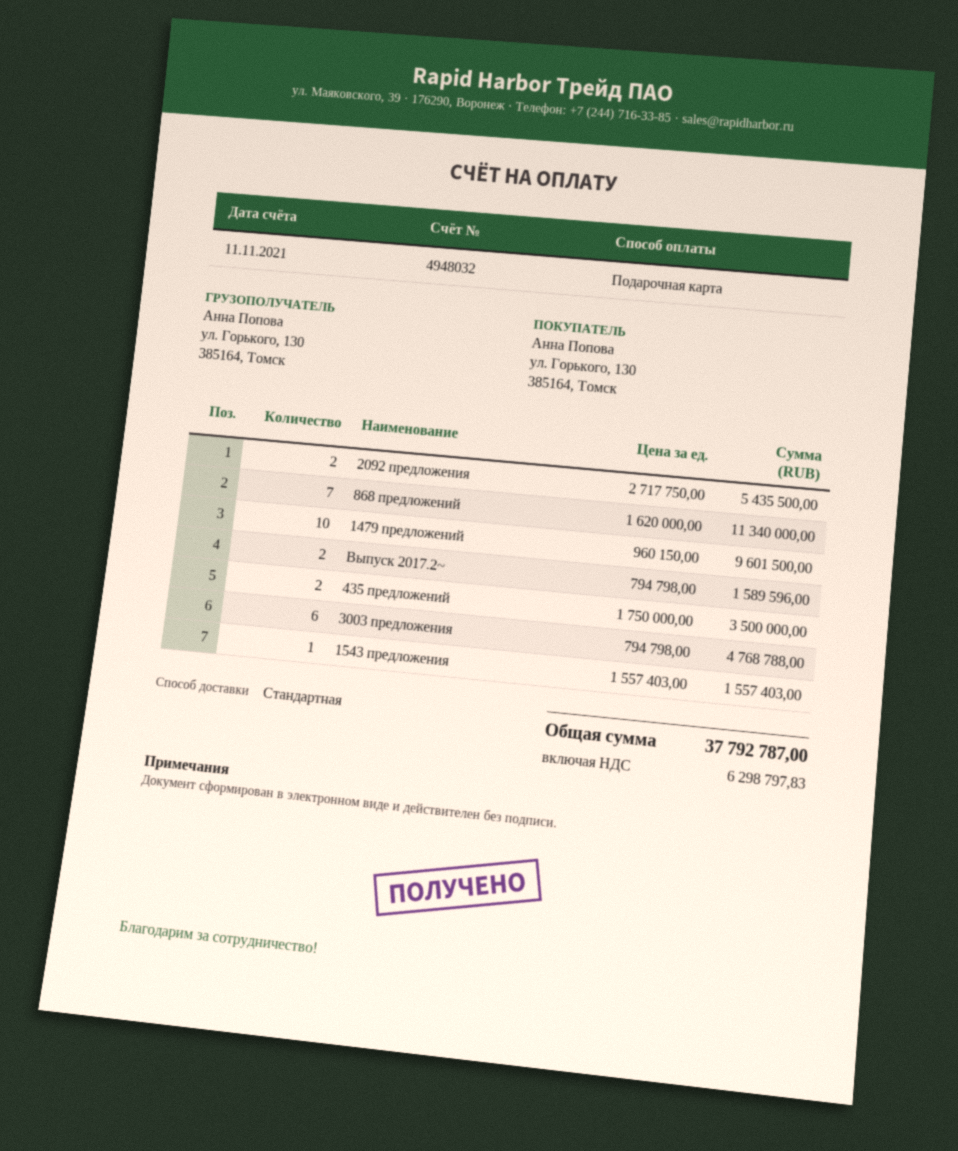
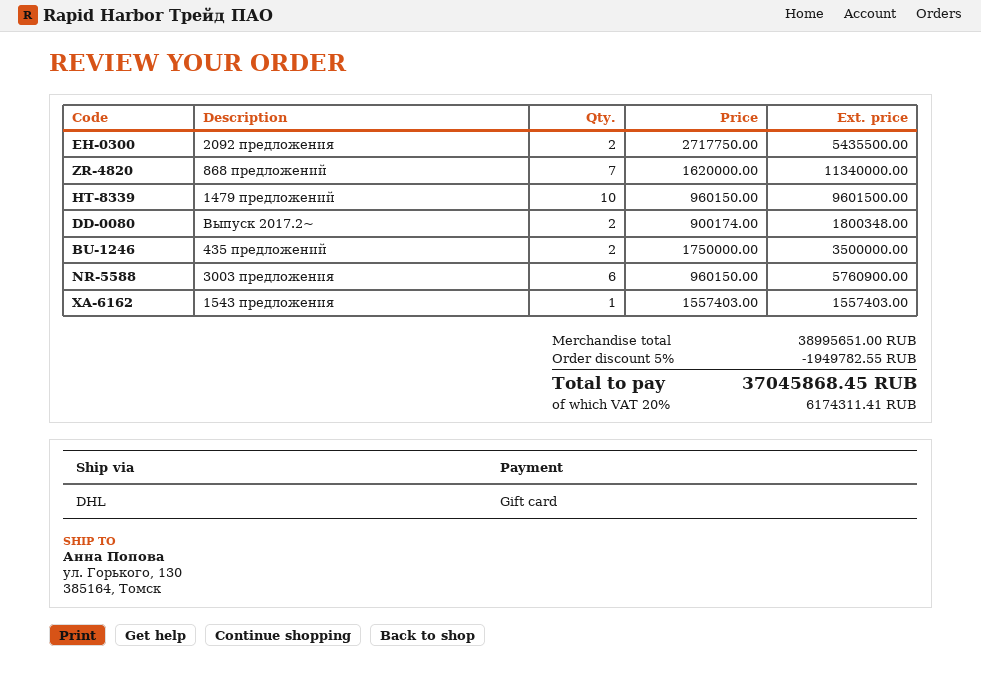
shipping method: standard -> DHL
Выпуск 2017.2~: 2 x 794798.00 = 1589596.00 -> 2 x 900174.00 = 1800348.00
3003 предложения: 6 x 794798.00 = 4768788.00 -> 6 x 960150.00 = 5760900.00
discount: none -> 5% = 1949782.55
tax: 6298797.83 -> 6174311.41
total: 37792787.00 -> 37045868.45

